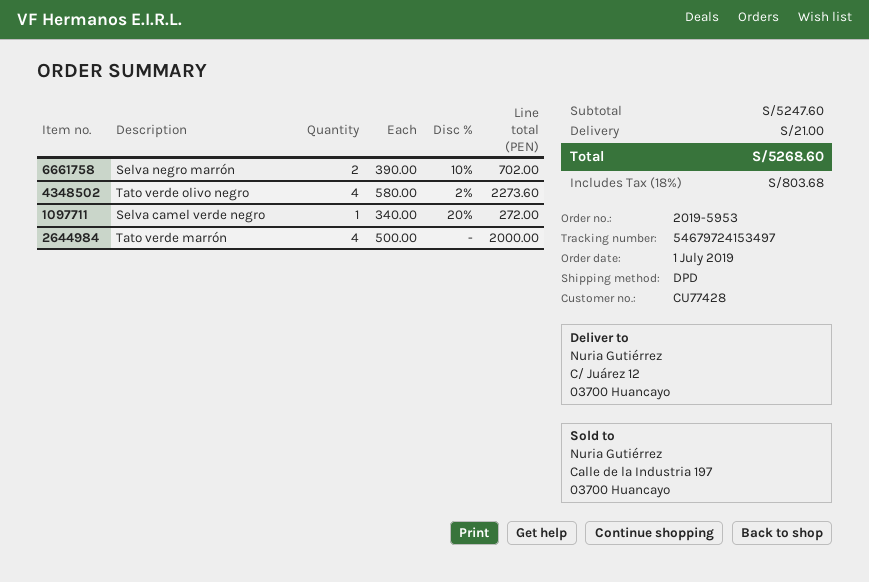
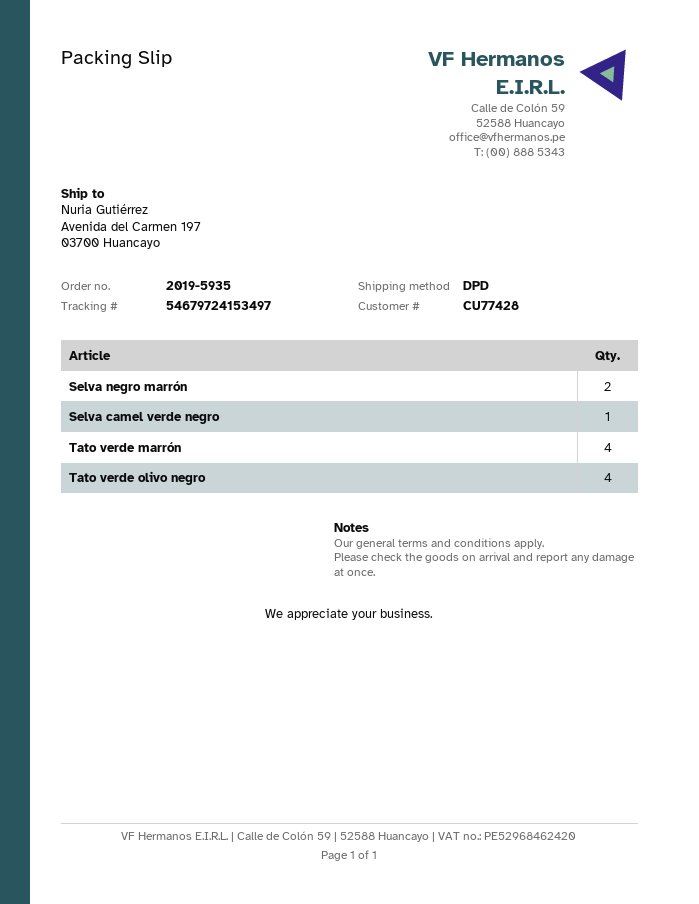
order number: 2019-5953 -> 2019-5935
ship to: C/ Juárez 12, 03700 Huancayo -> Avenida del Carmen 197, 03700 Huancayo

